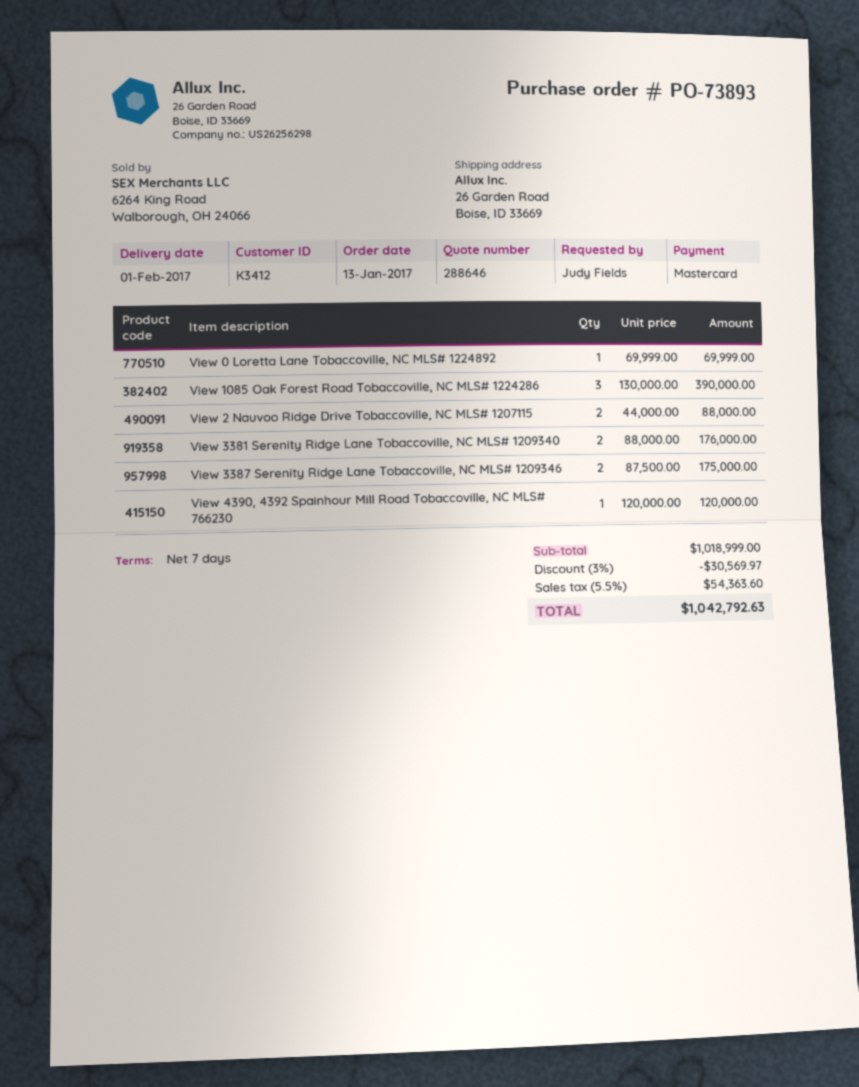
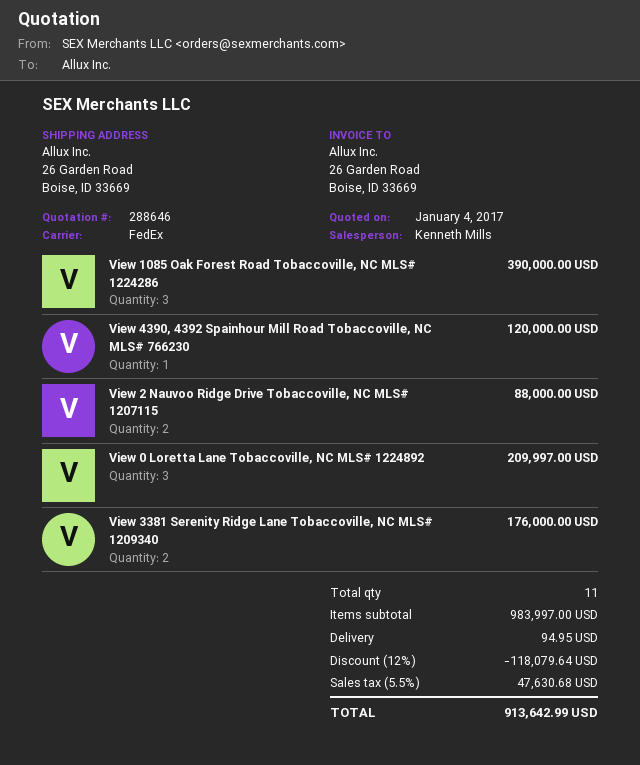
View 0 Loretta Lane Tobaccoville, NC MLS# 1224892: 1 for 69999.00 -> 3 for 209997.00
View 3387 Serenity Ridge Lane Tobaccoville, NC MLS# 1209346: 2 for 175000.00 -> none
subtotal: 1018999.00 -> 983997.00
discount: 3% = 30569.97 -> 12% = 118079.64
shipping: none -> 94.95
tax: 5.5% = 54363.60 -> 5.5% = 47630.68
total: 1042792.63 -> 913642.99

